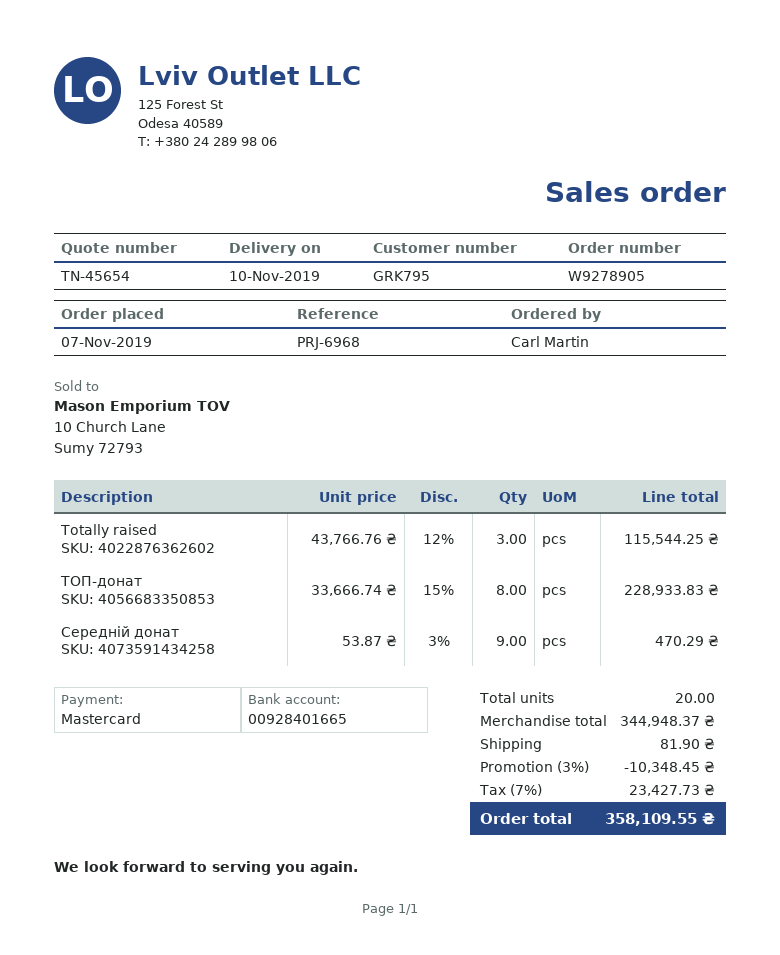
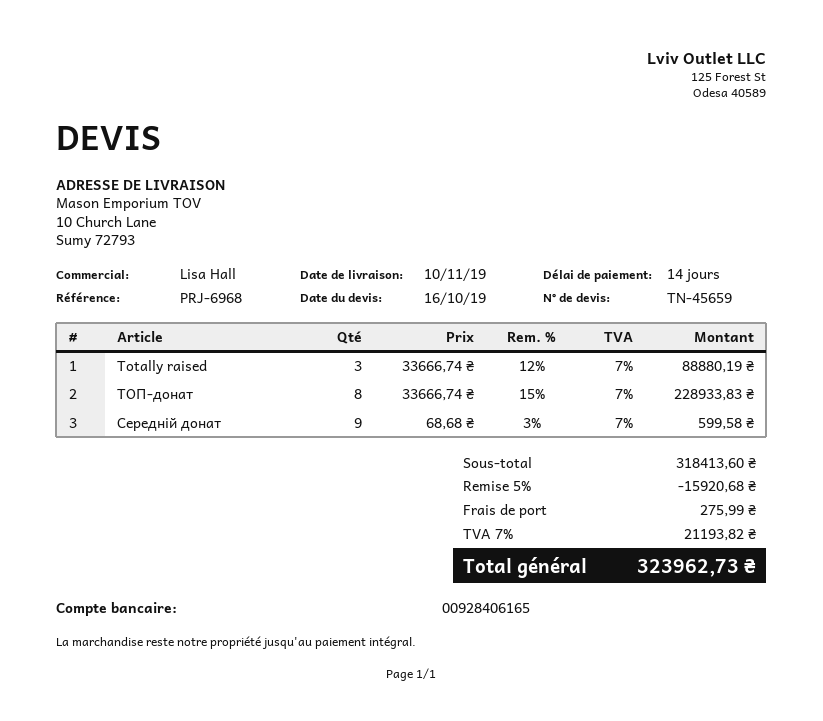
quote number: TN-45654 -> TN-45659
bank account: 00928401665 -> 00928406165
Totally raised: 3 x 43766.76 - 12% = 115544.25 -> 3 x 33666.74 - 12% = 88880.19
Середній донат: 9 x 53.87 - 3% = 470.29 -> 9 x 68.68 - 3% = 599.58
subtotal: 344948.37 -> 318413.60
discount: 3% = 10348.45 -> 5% = 15920.68
shipping: 81.90 -> 275.99
tax: 7% = 23427.73 -> 7% = 21193.82
total: 358109.55 -> 323962.73

